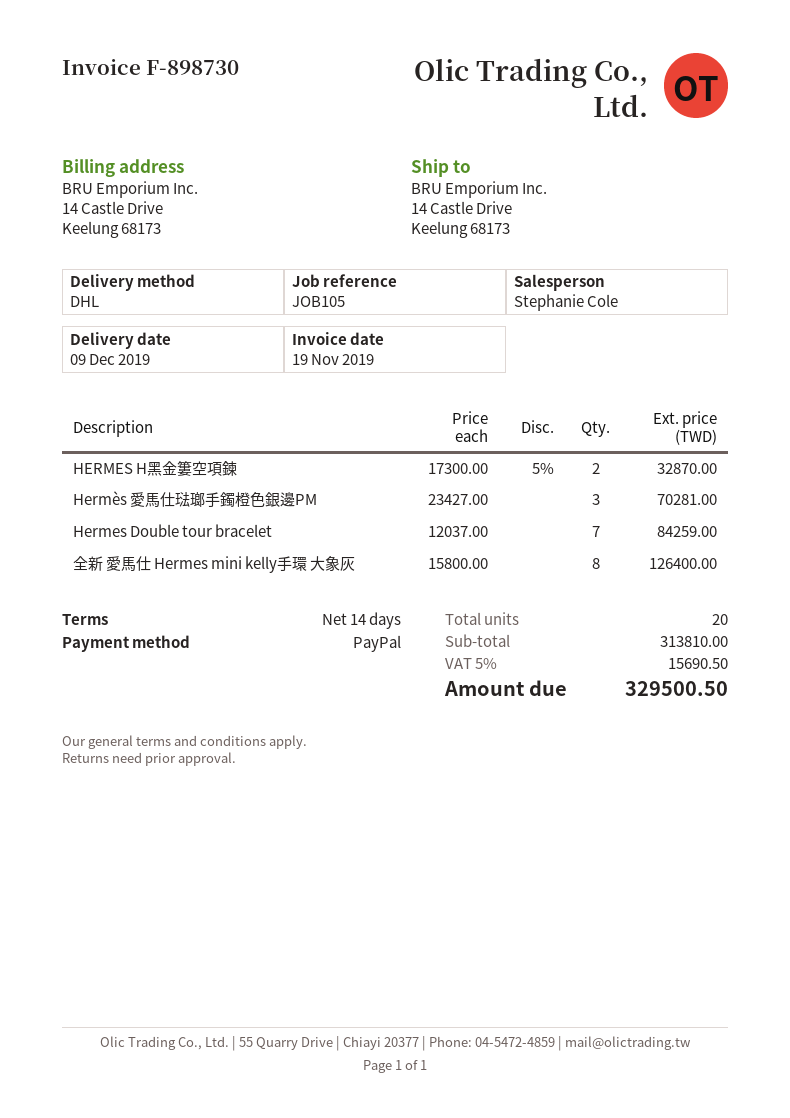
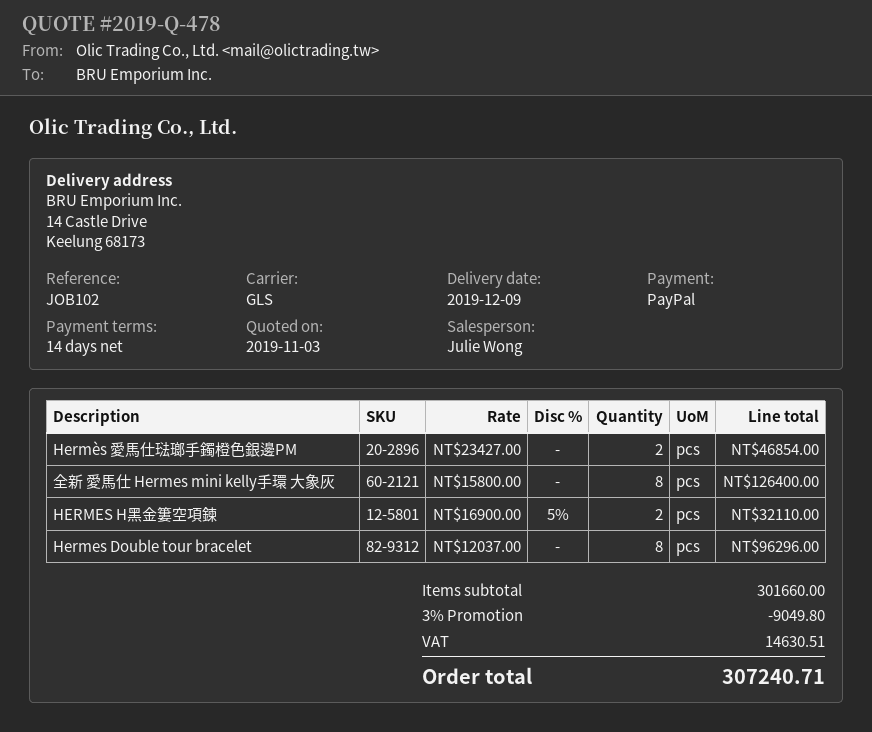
reference: JOB105 -> JOB102
sales rep: Stephanie Cole -> Julie Wong
shipping method: DHL -> GLS
HERMES H黑金簍空項鍊: 2 x 17300.00 - 5% = 32870.00 -> 2 x 16900.00 - 5% = 32110.00
Hermès 愛馬仕琺瑯手鐲橙色銀邊PM: 3 x 23427.00 = 70281.00 -> 2 x 23427.00 = 46854.00
Hermes Double tour bracelet: 7 x 12037.00 = 84259.00 -> 8 x 12037.00 = 96296.00
subtotal: 313810.00 -> 301660.00
discount: none -> 3% = 9049.80
tax: 15690.50 -> 14630.51
total: 329500.50 -> 307240.71

